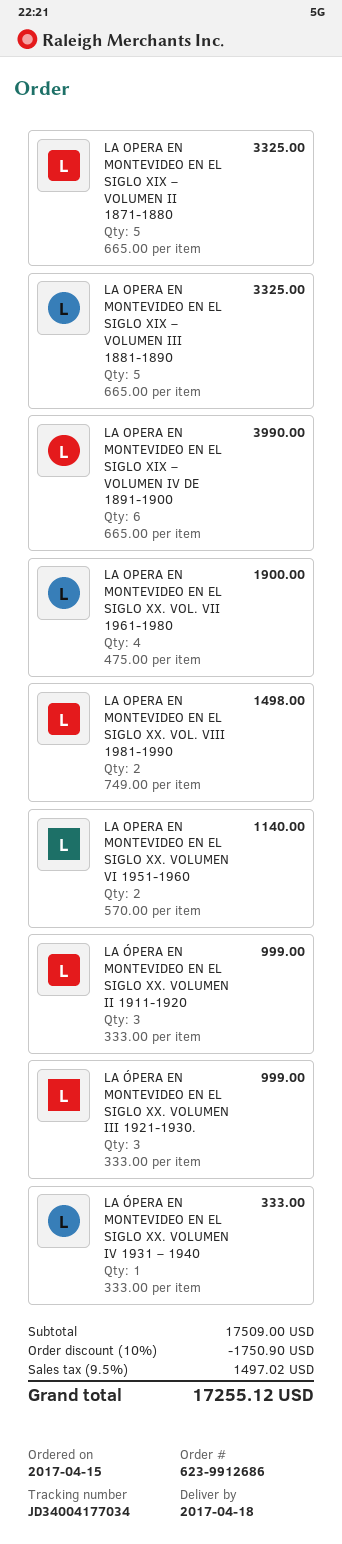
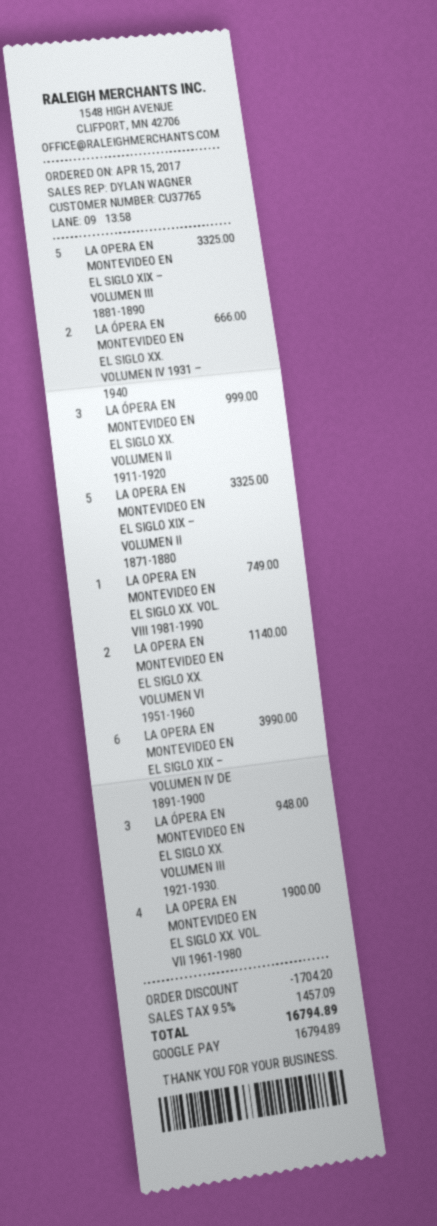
LA OPERA EN MONTEVIDEO EN EL SIGLO XX. VOL. VIII 1981-1990: 2 for 1498.00 -> 1 for 749.00
LA ÓPERA EN MONTEVIDEO EN EL SIGLO XX. VOLUMEN III 1921-1930.: 3 for 999.00 -> 3 for 948.00
LA ÓPERA EN MONTEVIDEO EN EL SIGLO XX. VOLUMEN IV 1931 – 1940: 1 for 333.00 -> 2 for 666.00
discount: 1750.90 -> 1704.20
tax: 9.5% = 1497.02 -> 9.5% = 1457.09
total: 17255.12 -> 16794.89

